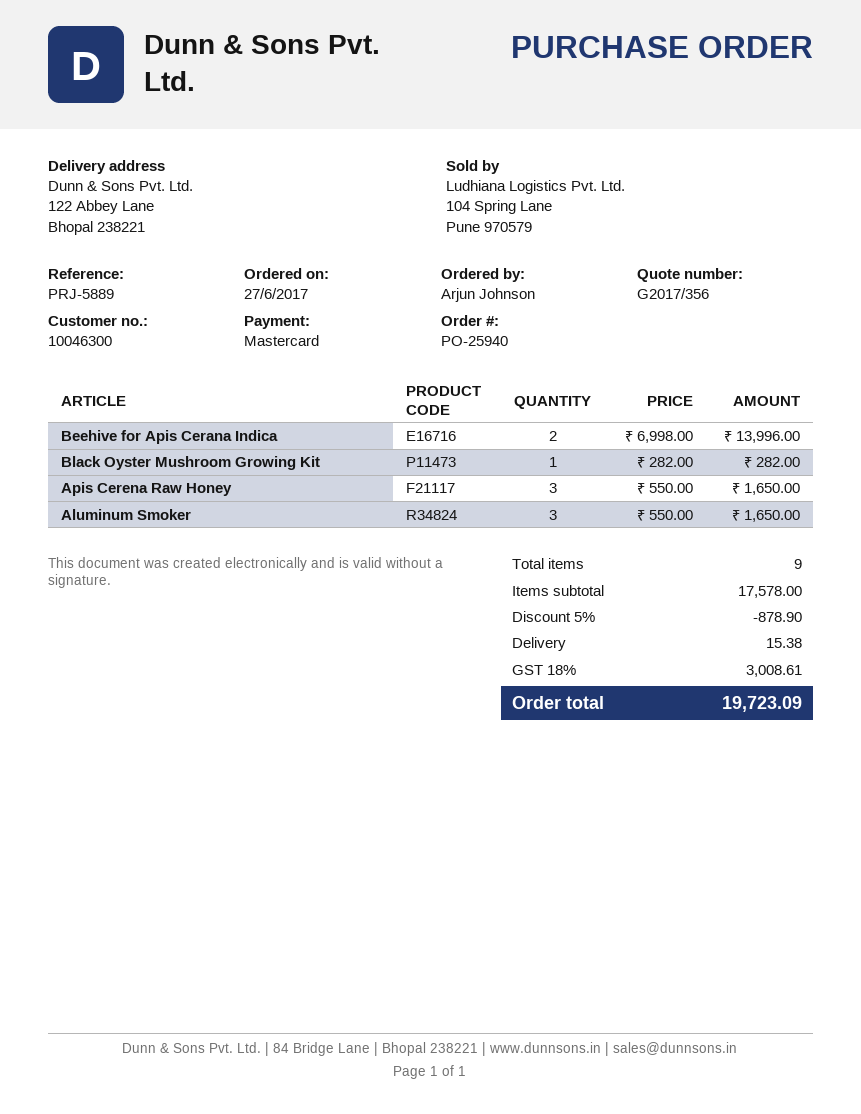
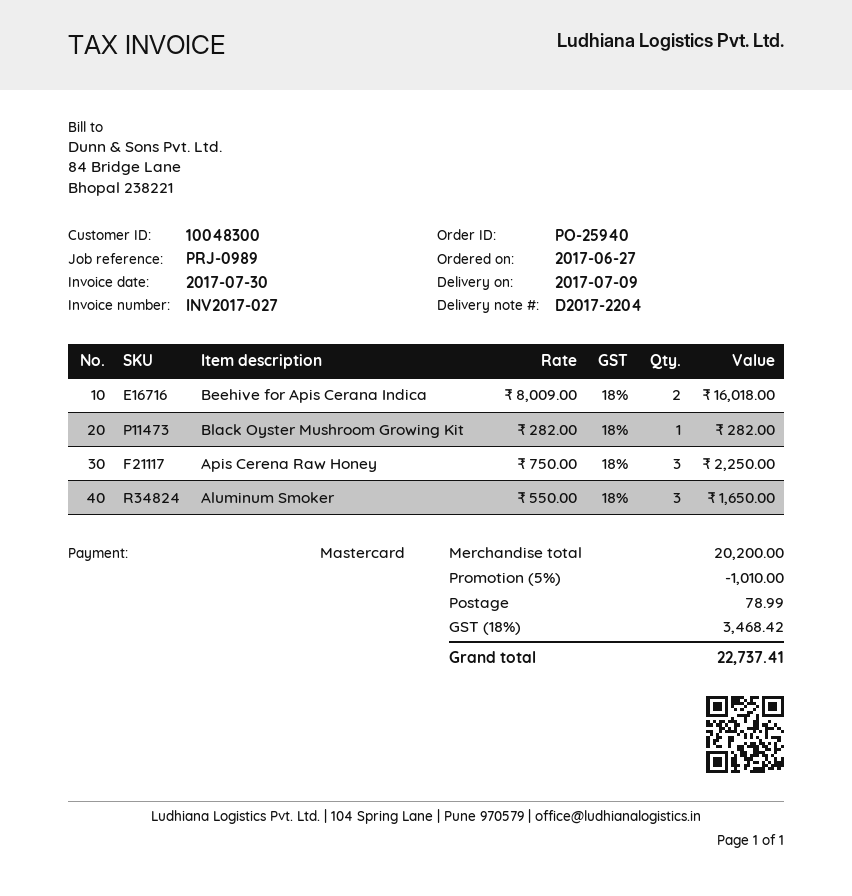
customer number: 10046300 -> 10048300
reference: PRJ-5889 -> PRJ-0989
Beehive for Apis Cerana Indica: 2 x 6998.00 = 13996.00 -> 2 x 8009.00 = 16018.00
Apis Cerena Raw Honey: 3 x 550.00 = 1650.00 -> 3 x 750.00 = 2250.00
subtotal: 17578.00 -> 20200.00
discount: 5% = 878.90 -> 5% = 1010.00
shipping: 15.38 -> 78.99
tax: 18% = 3008.61 -> 18% = 3468.42
total: 19723.09 -> 22737.41

